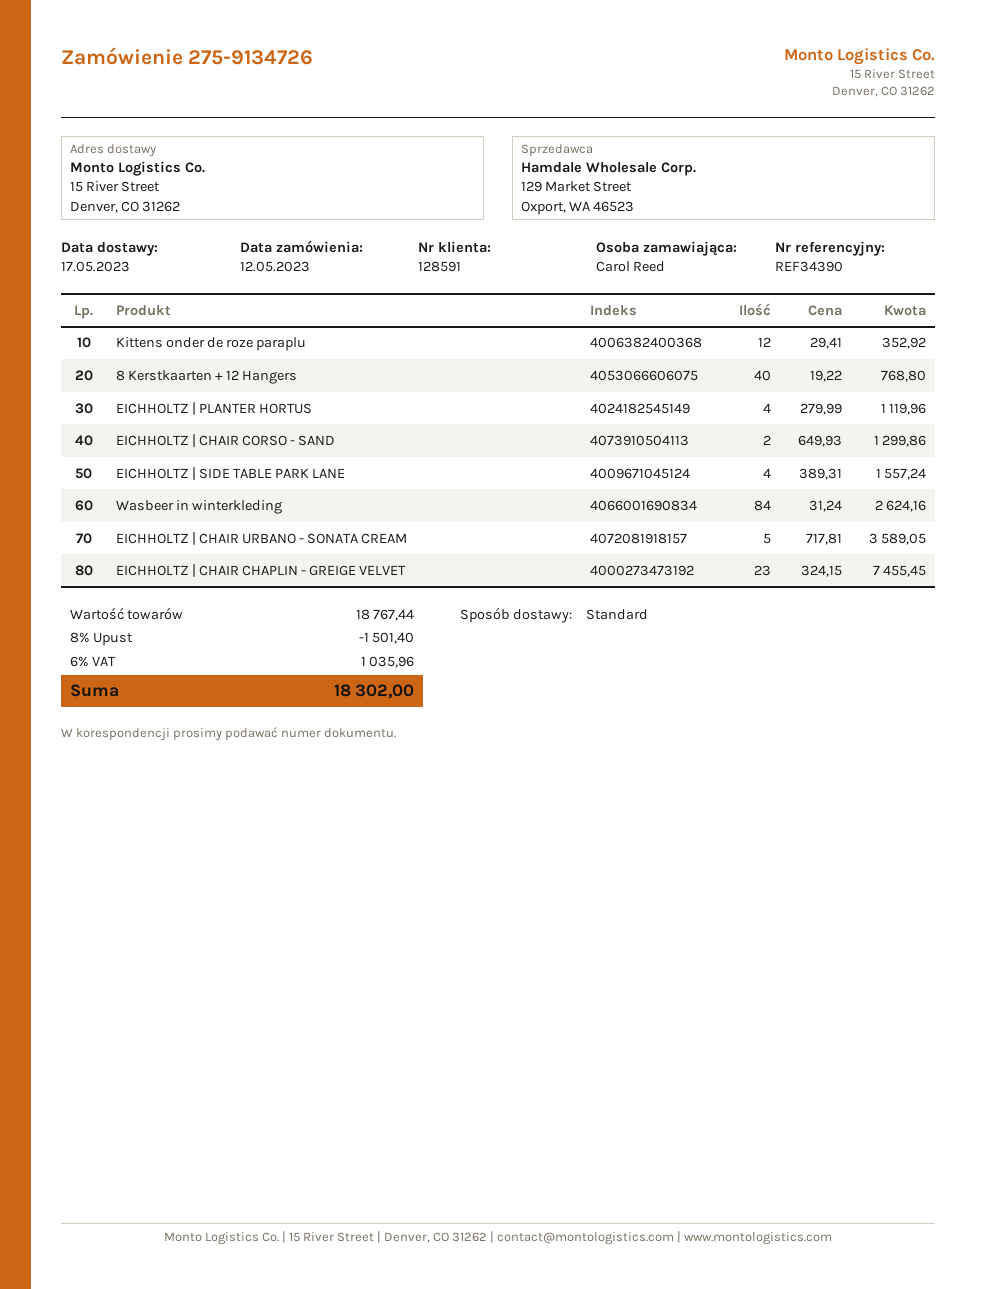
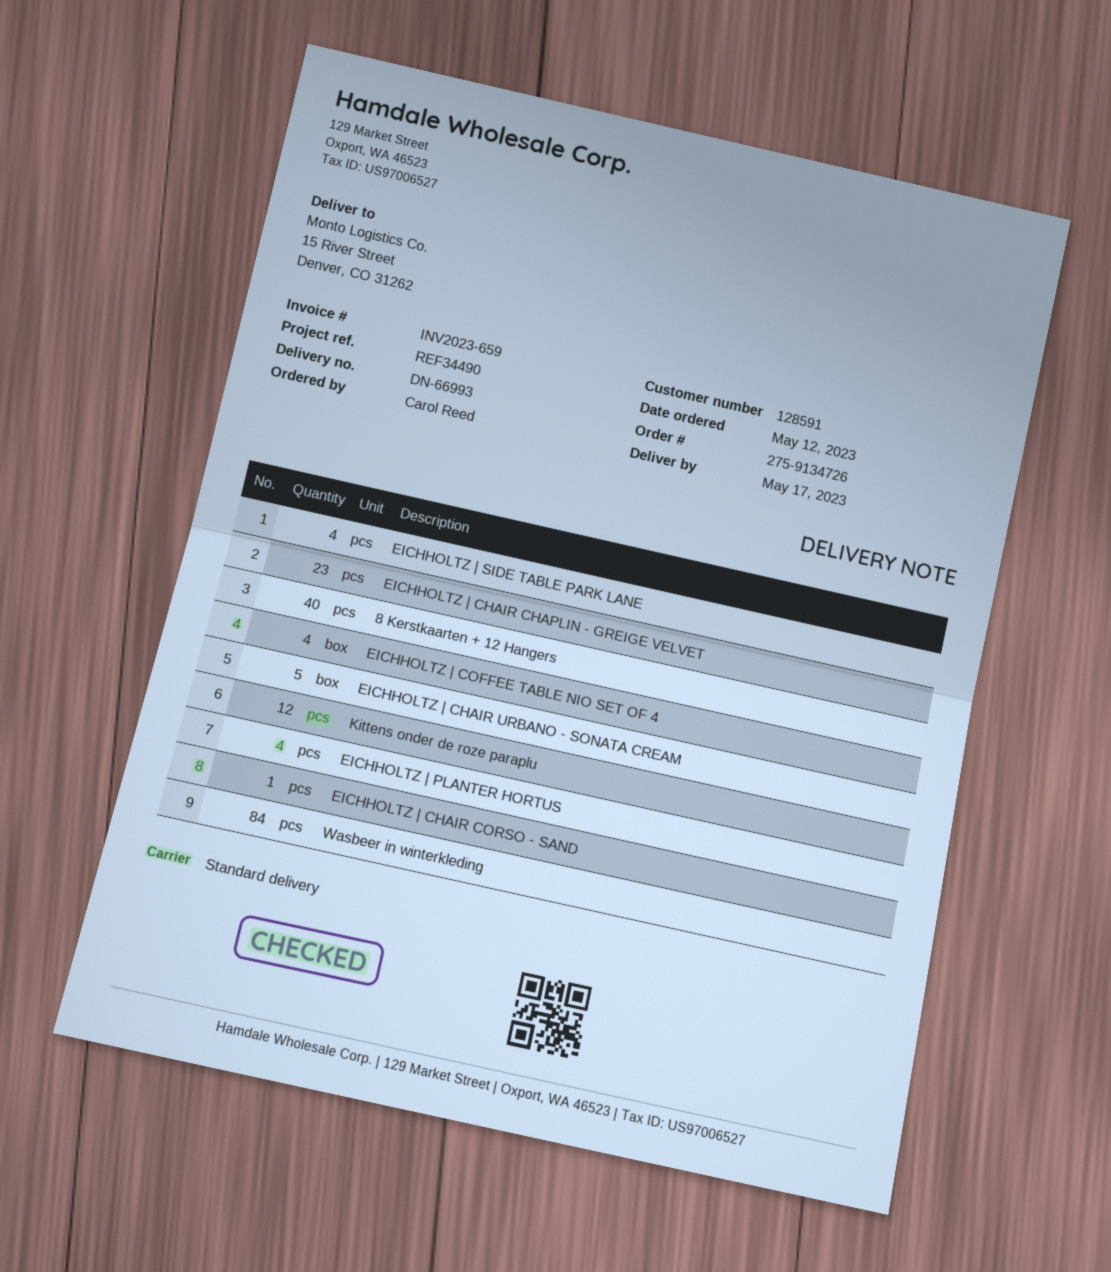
reference: REF34390 -> REF34490
EICHHOLTZ | CHAIR CORSO - SAND: 2 -> 1
EICHHOLTZ | COFFEE TABLE NIO SET OF 4: none -> 4

